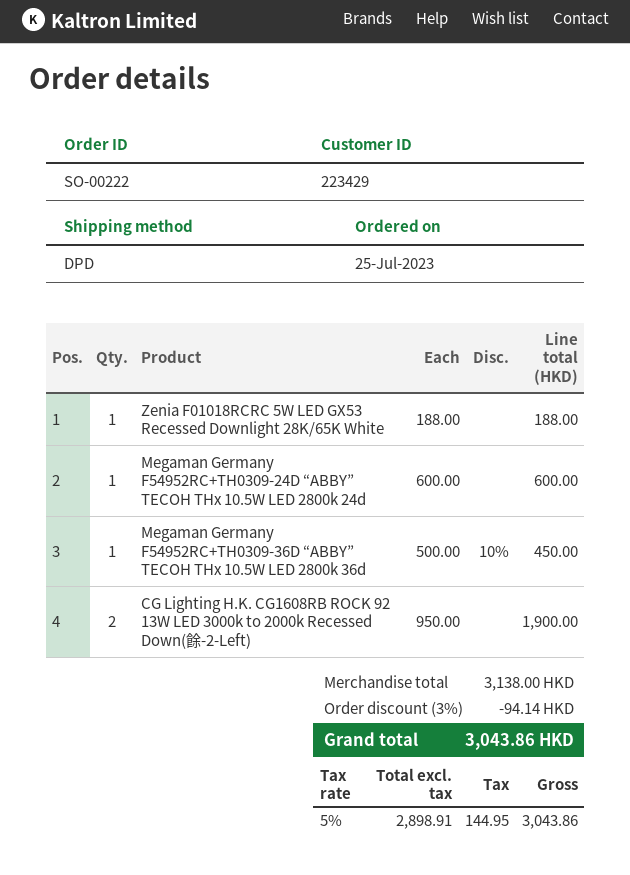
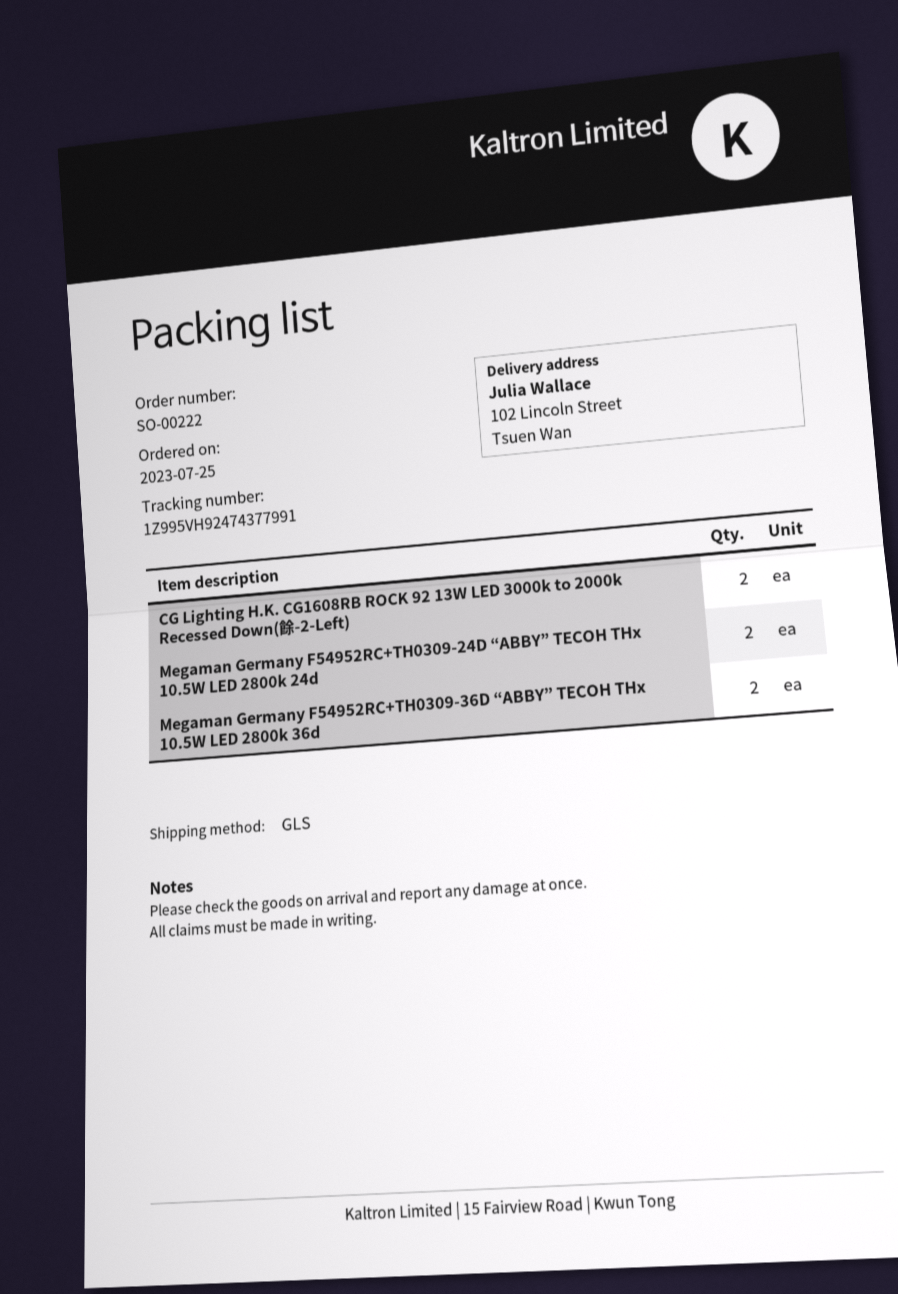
shipping method: DPD -> GLS
Zenia F01018RCRC 5W LED GX53 Recessed Downlight 28K/65K White: 1 -> none
Megaman Germany F54952RC+TH0309-24D “ABBY” TECOH THx 10.5W LED 2800k 24d: 1 -> 2
Megaman Germany F54952RC+TH0309-36D “ABBY” TECOH THx 10.5W LED 2800k 36d: 1 -> 2

